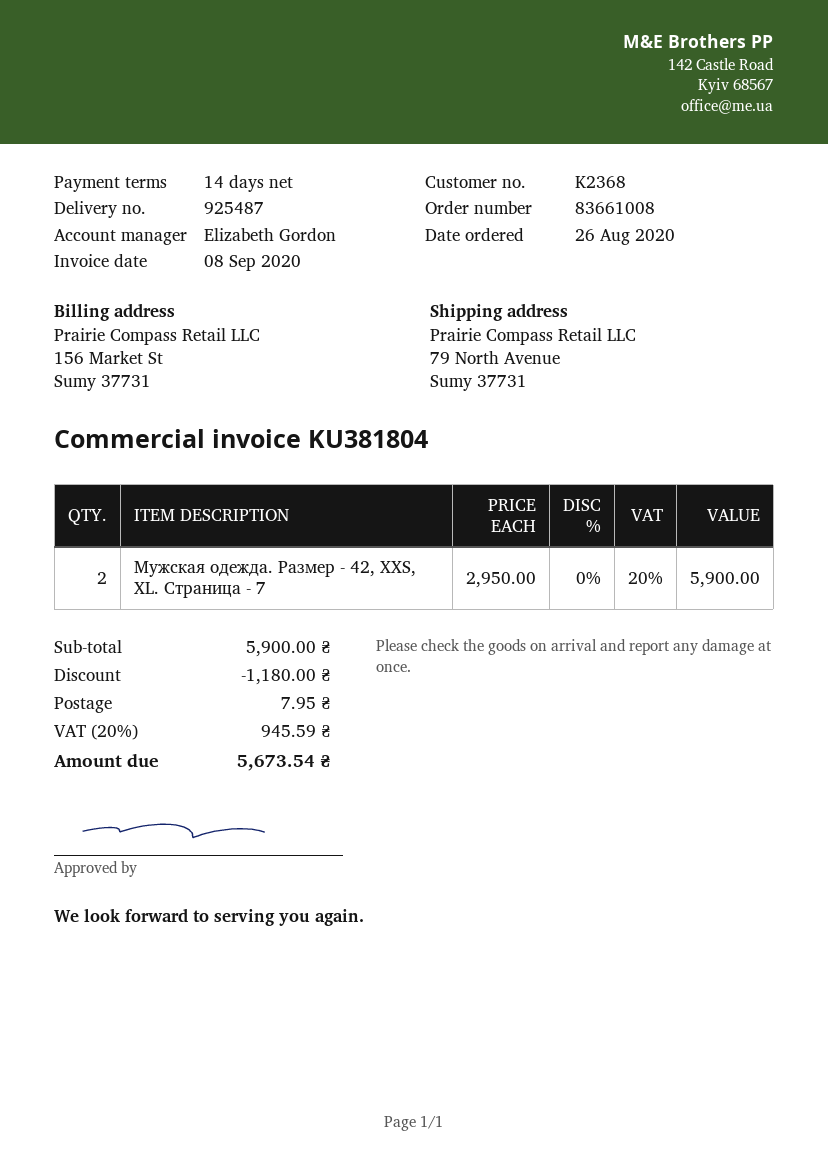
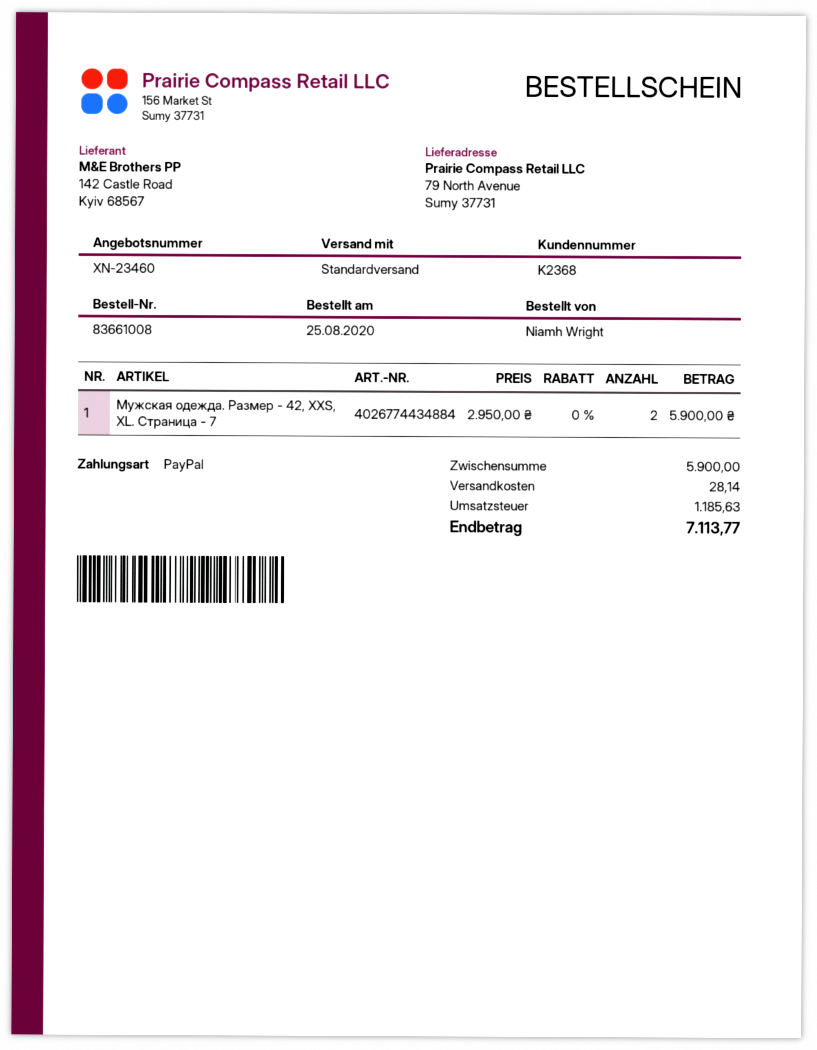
order date: 2020-08-26 -> 2020-08-25
discount: 1180.00 -> none
shipping: 7.95 -> 28.14
tax: 945.59 -> 1185.63
total: 5673.54 -> 7113.77

